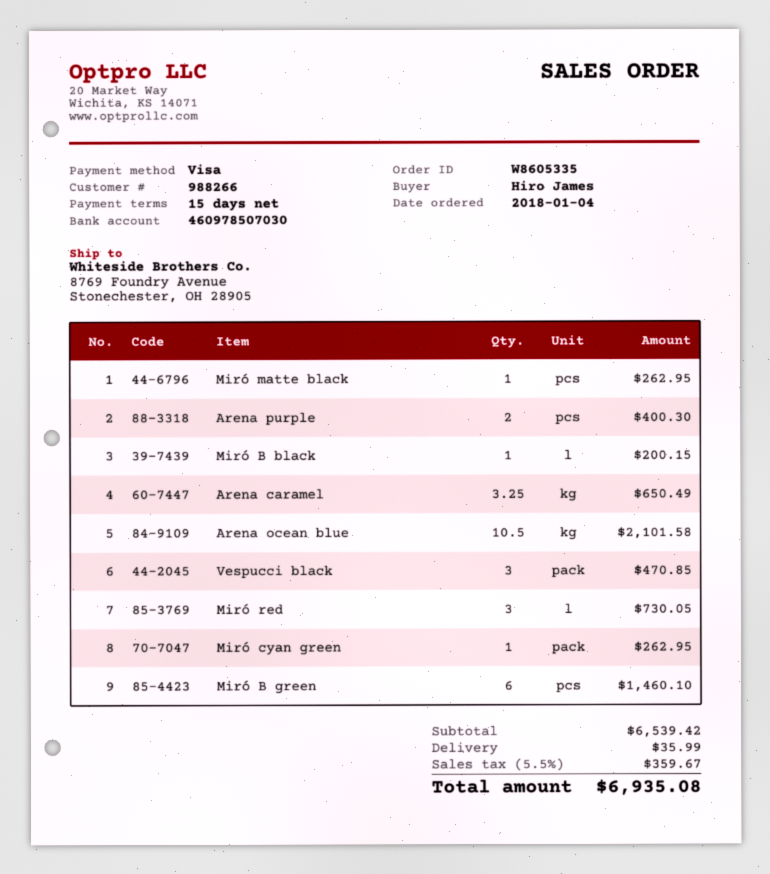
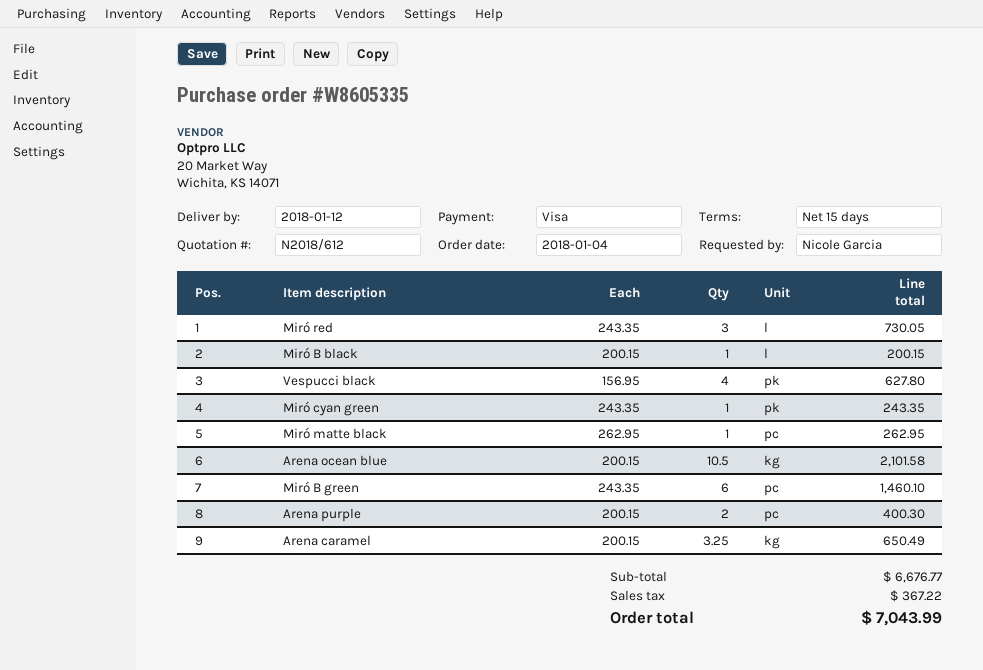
ordered by: Hiro James -> Nicole Garcia
Vespucci black: 3 for 470.85 -> 4 for 627.80
Miró cyan green: 1 for 262.95 -> 1 for 243.35
subtotal: 6539.42 -> 6676.77
shipping: 35.99 -> none
tax: 359.67 -> 367.22
total: 6935.08 -> 7043.99

